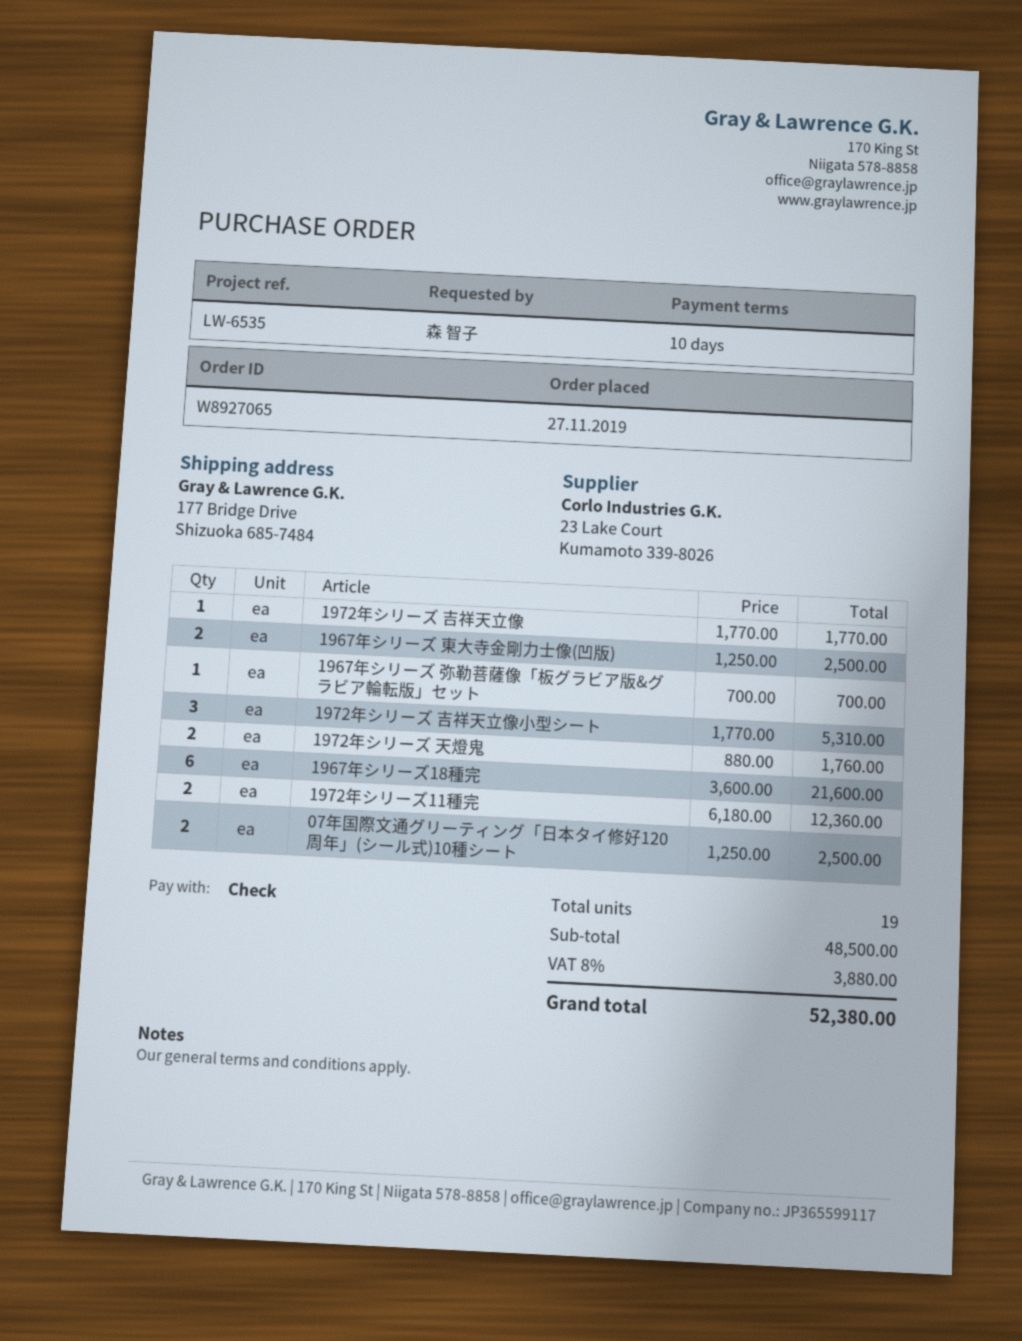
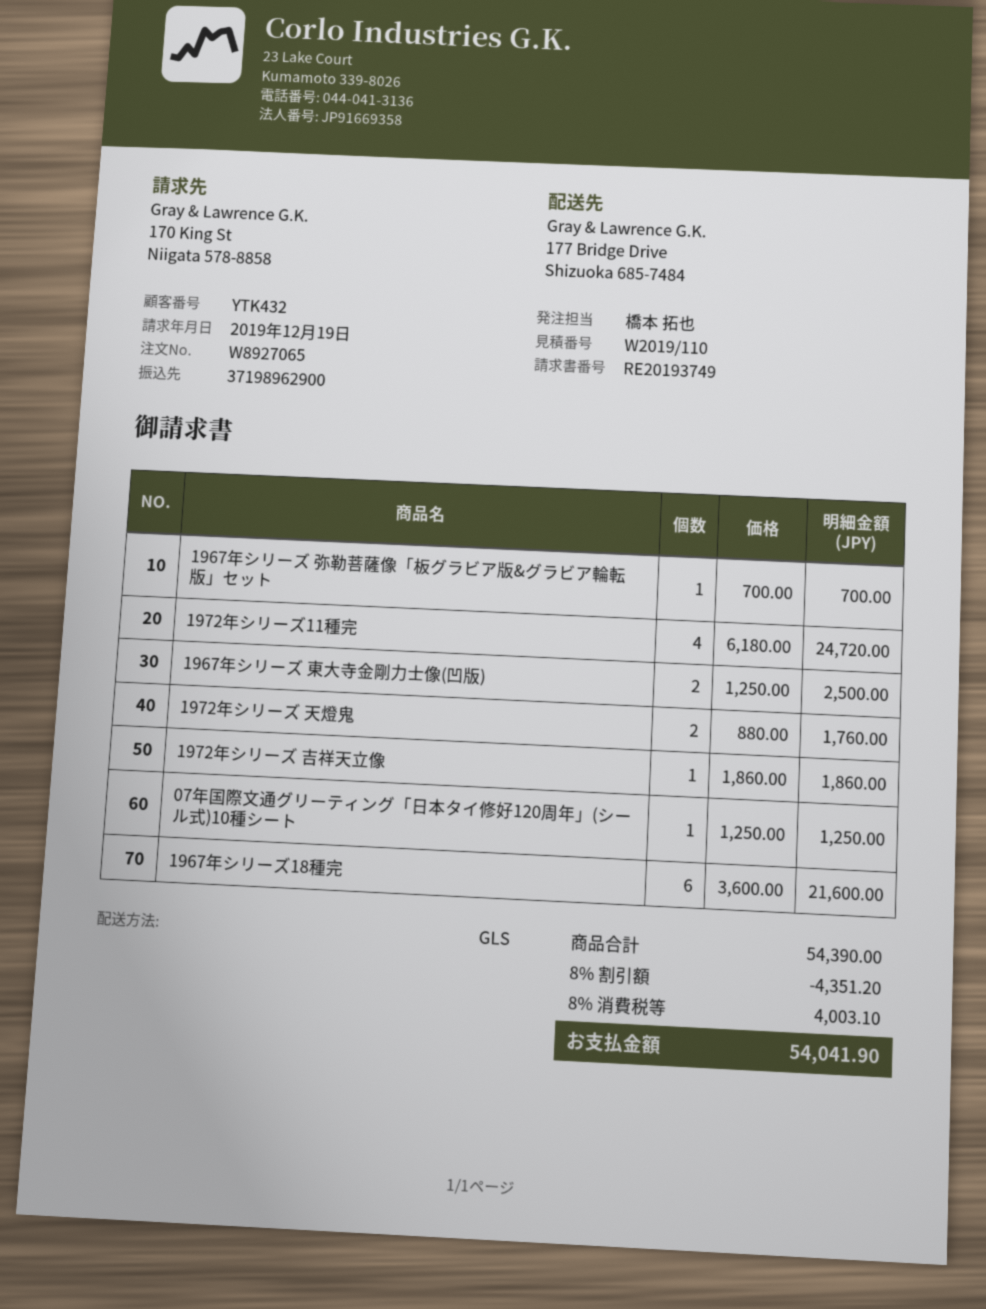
ordered by: 森 智子 -> 橋本 拓也
1972年シリーズ 吉祥天立像: 1 x 1770.00 = 1770.00 -> 1 x 1860.00 = 1860.00
1972年シリーズ 吉祥天立像小型シート: 3 x 1770.00 = 5310.00 -> none
1972年シリーズ11種完: 2 x 6180.00 = 12360.00 -> 4 x 6180.00 = 24720.00
07年国際文通グリーティング「日本タイ修好120周年」(シール式)10種シート: 2 x 1250.00 = 2500.00 -> 1 x 1250.00 = 1250.00
subtotal: 48500.00 -> 54390.00
discount: none -> 8% = 4351.20
tax: 8% = 3880.00 -> 8% = 4003.10
total: 52380.00 -> 54041.90

